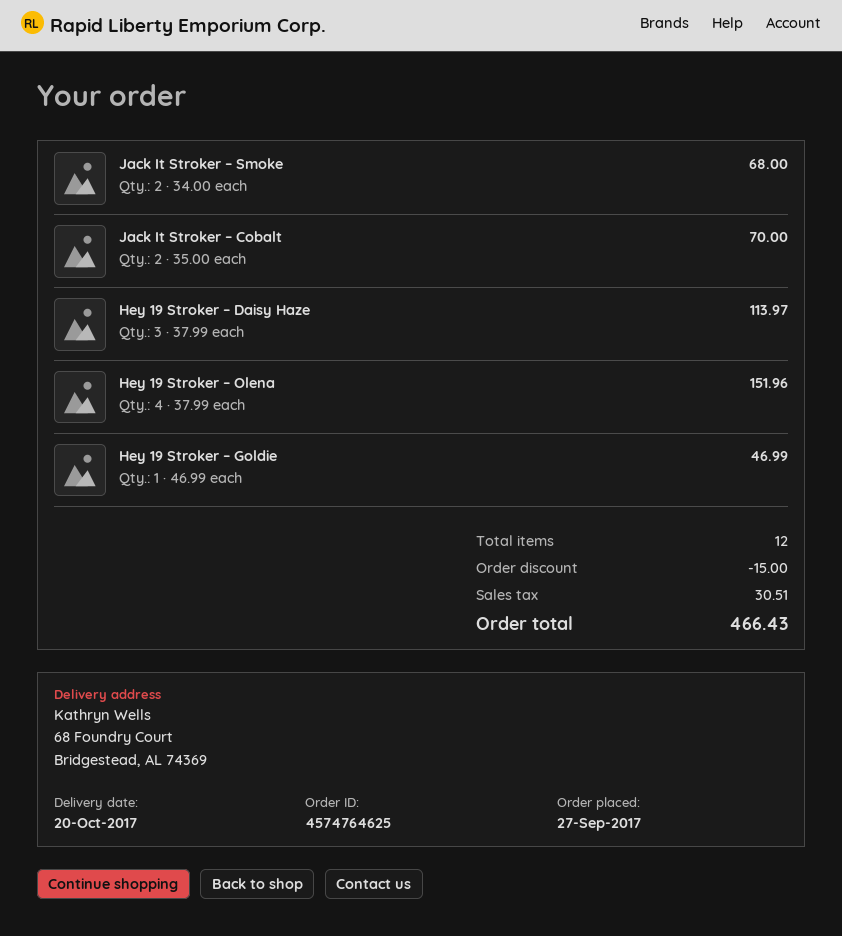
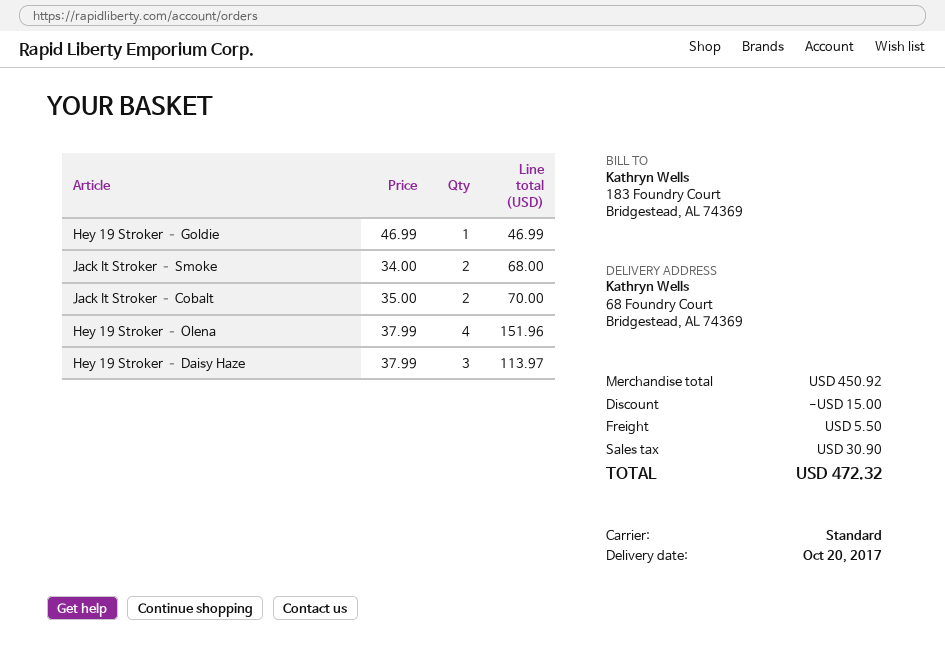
shipping: none -> 5.50
tax: 30.51 -> 30.90
total: 466.43 -> 472.32

